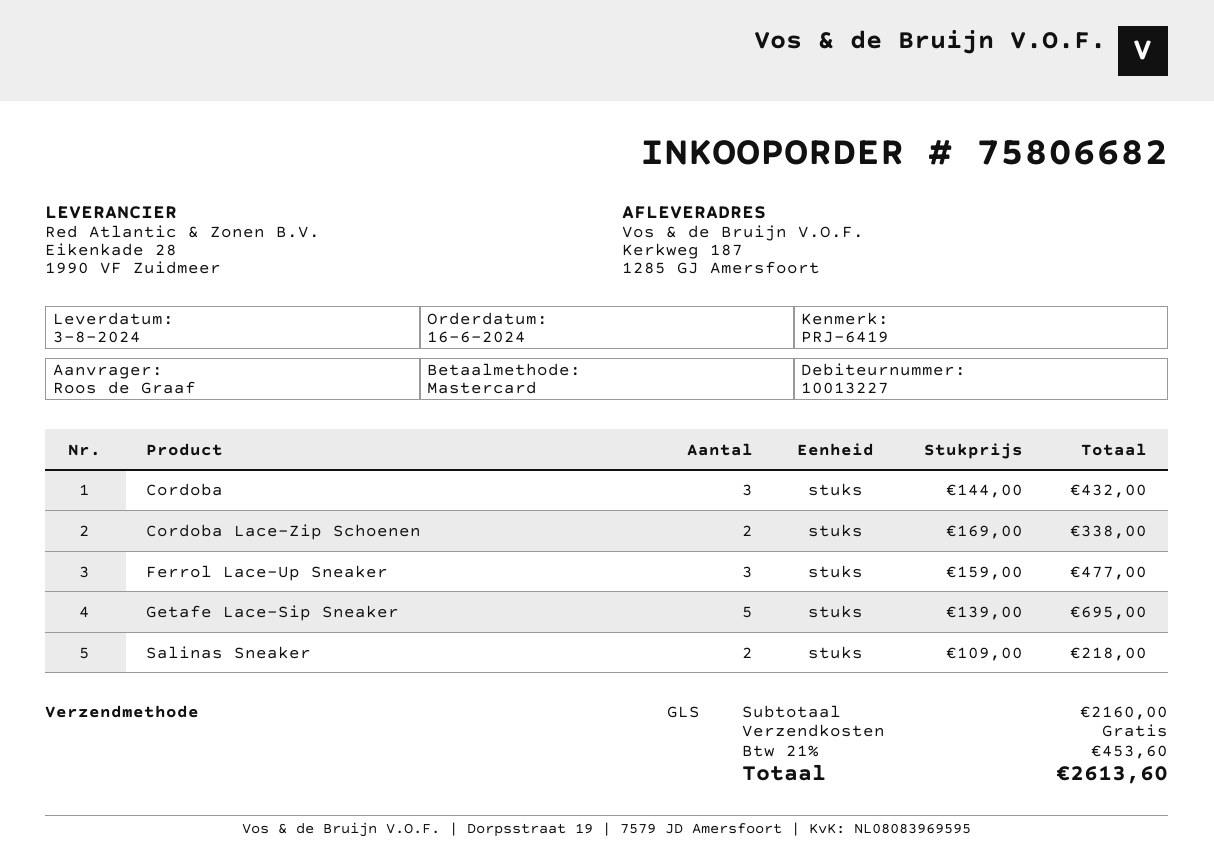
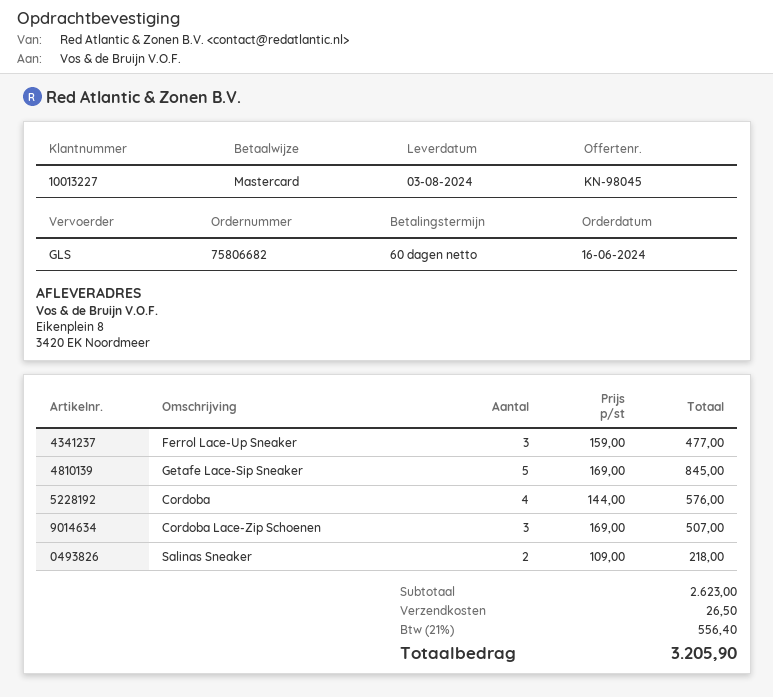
ship to: Kerkweg 187, 1285 GJ Amersfoort -> Eikenplein 8, 3420 EK Noordmeer
Cordoba: 3 x 144.00 = 432.00 -> 4 x 144.00 = 576.00
Cordoba Lace-Zip Schoenen: 2 x 169.00 = 338.00 -> 3 x 169.00 = 507.00
Getafe Lace-Sip Sneaker: 5 x 139.00 = 695.00 -> 5 x 169.00 = 845.00
subtotal: 2160.00 -> 2623.00
shipping: 0.00 -> 26.50
tax: 21% = 453.60 -> 21% = 556.40
total: 2613.60 -> 3205.90

